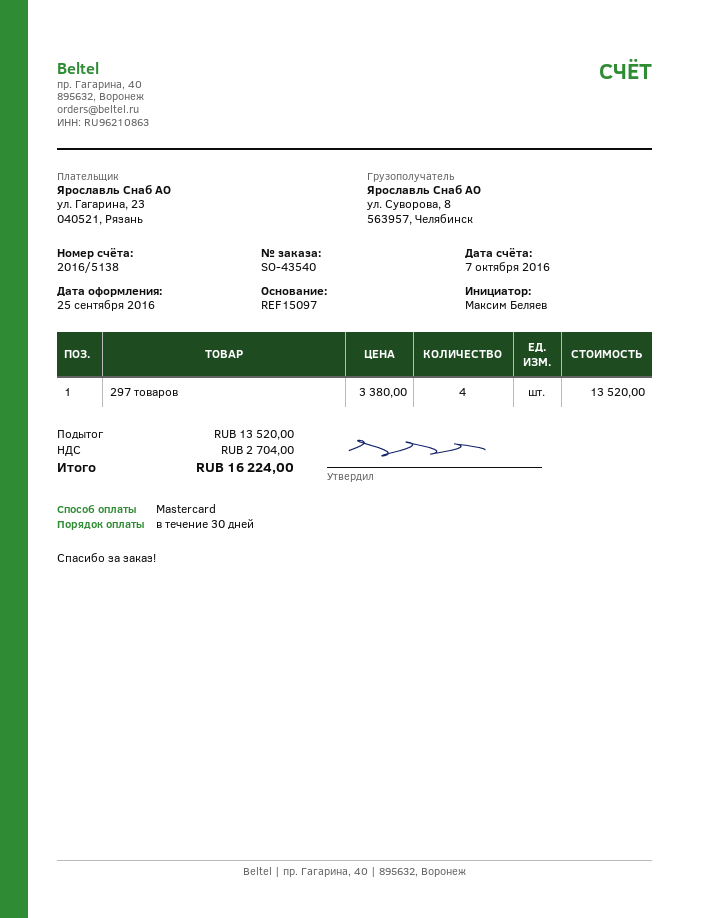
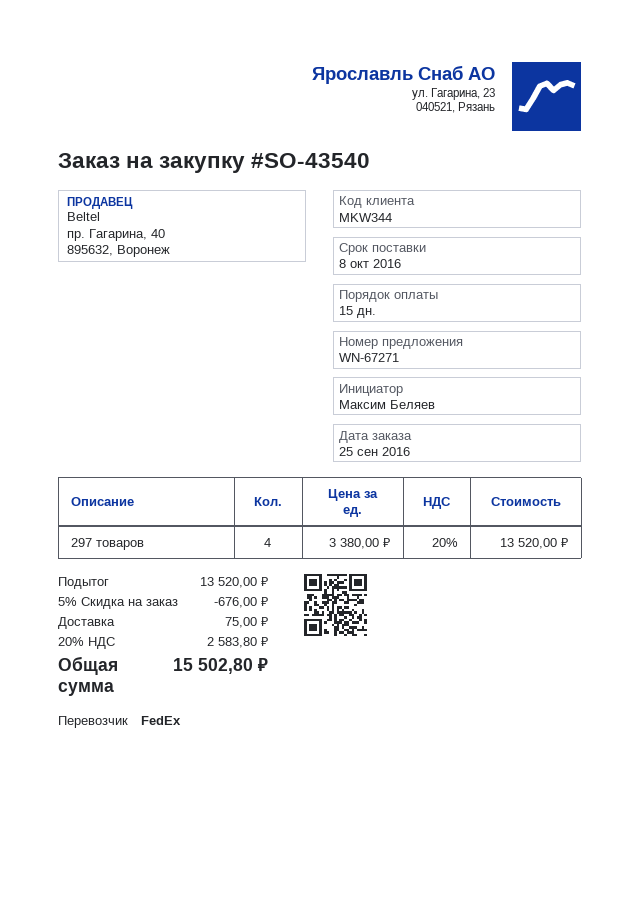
payment terms: 30 days -> 15 days
discount: none -> 5% = 676.00
shipping: none -> 75.00
tax: 2704.00 -> 2583.80
total: 16224.00 -> 15502.80

